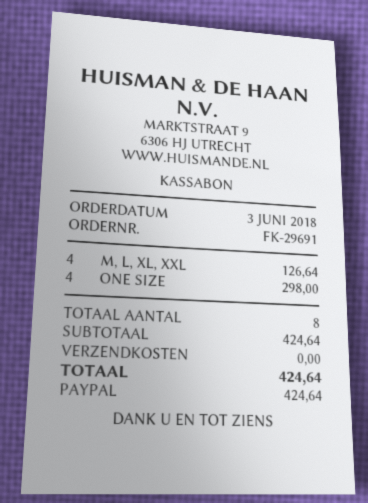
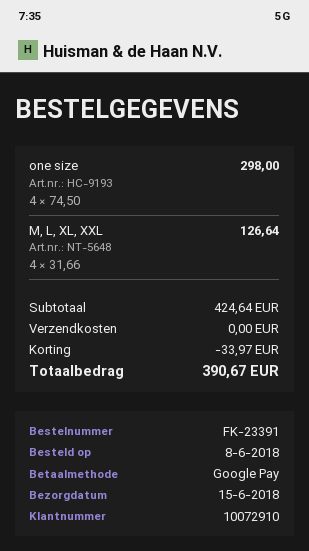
order number: FK-29691 -> FK-23391
order date: 2018-06-03 -> 2018-06-08
payment method: PayPal -> Google Pay
discount: none -> 33.97
total: 424.64 -> 390.67

